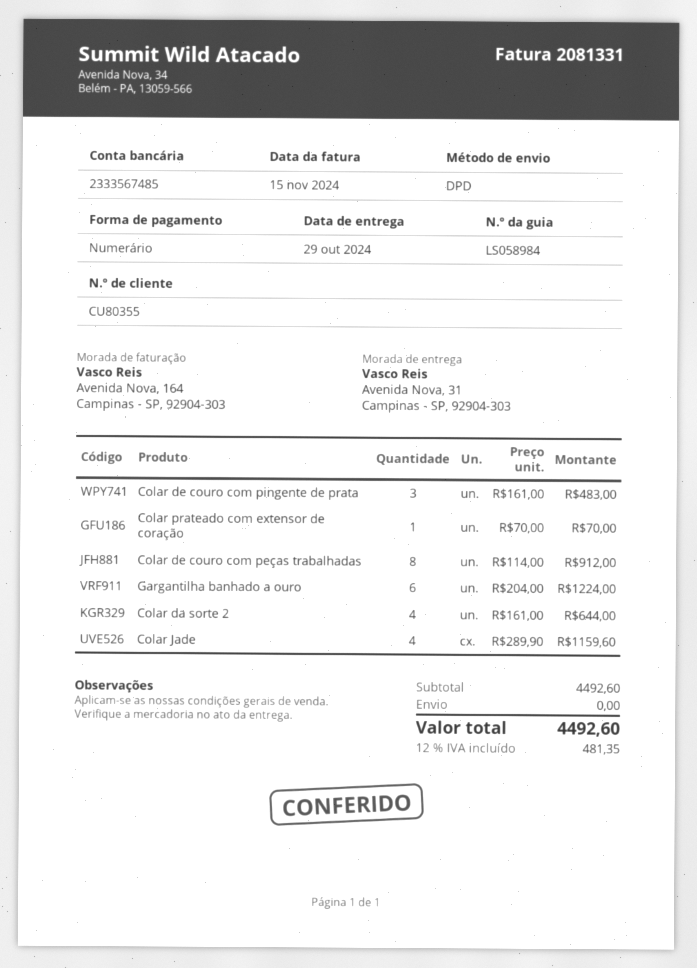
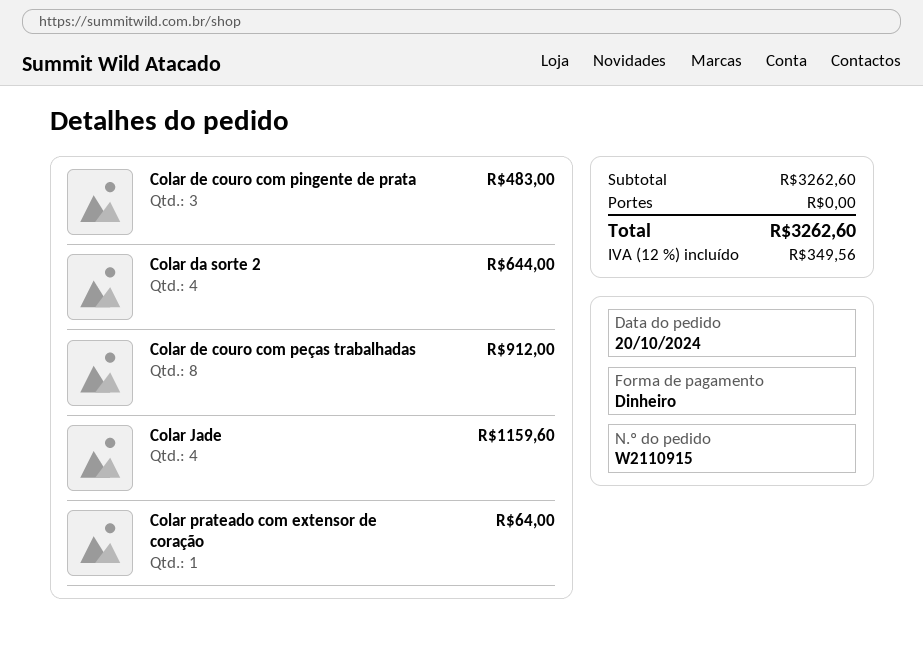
Colar prateado com extensor de coração: 1 for 70.00 -> 1 for 64.00
Gargantilha banhado a ouro: 6 for 1224.00 -> none
subtotal: 4492.60 -> 3262.60
tax: 12% = 481.35 -> 12% = 349.56
total: 4492.60 -> 3262.60

